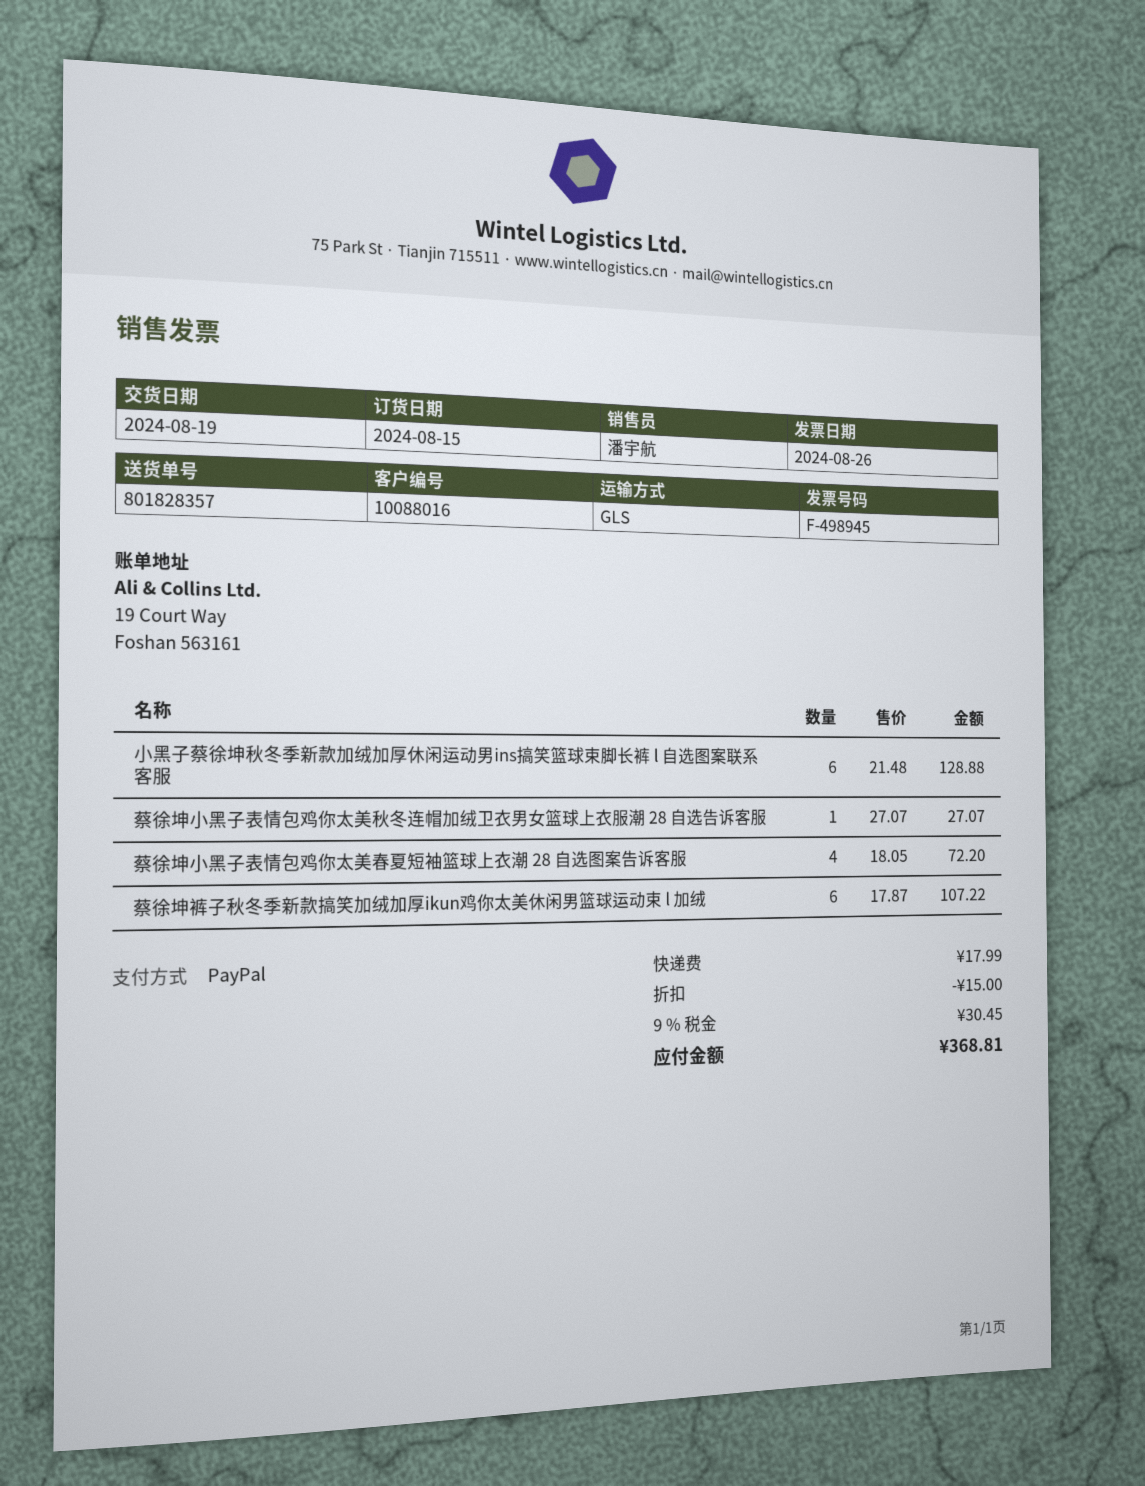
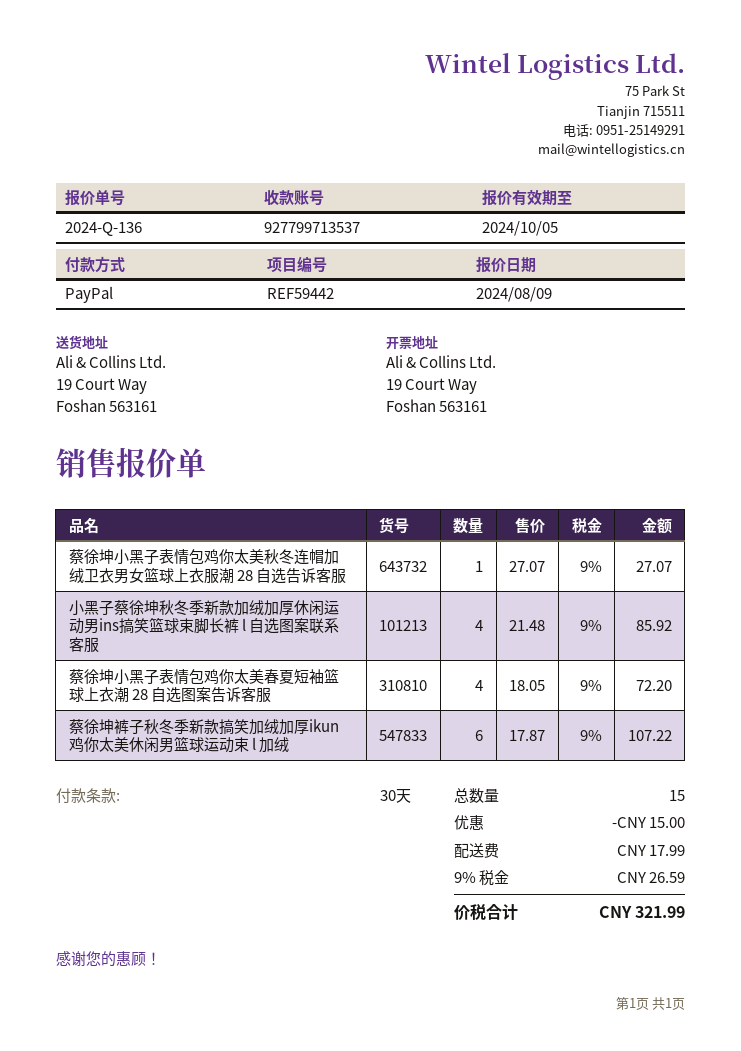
小黑子蔡徐坤秋冬季新款加绒加厚休闲运动男ins搞笑篮球束脚长裤 l 自选图案联系客服: 6 x 21.48 = 128.88 -> 4 x 21.48 = 85.92
tax: 9% = 30.45 -> 9% = 26.59
total: 368.81 -> 321.99

